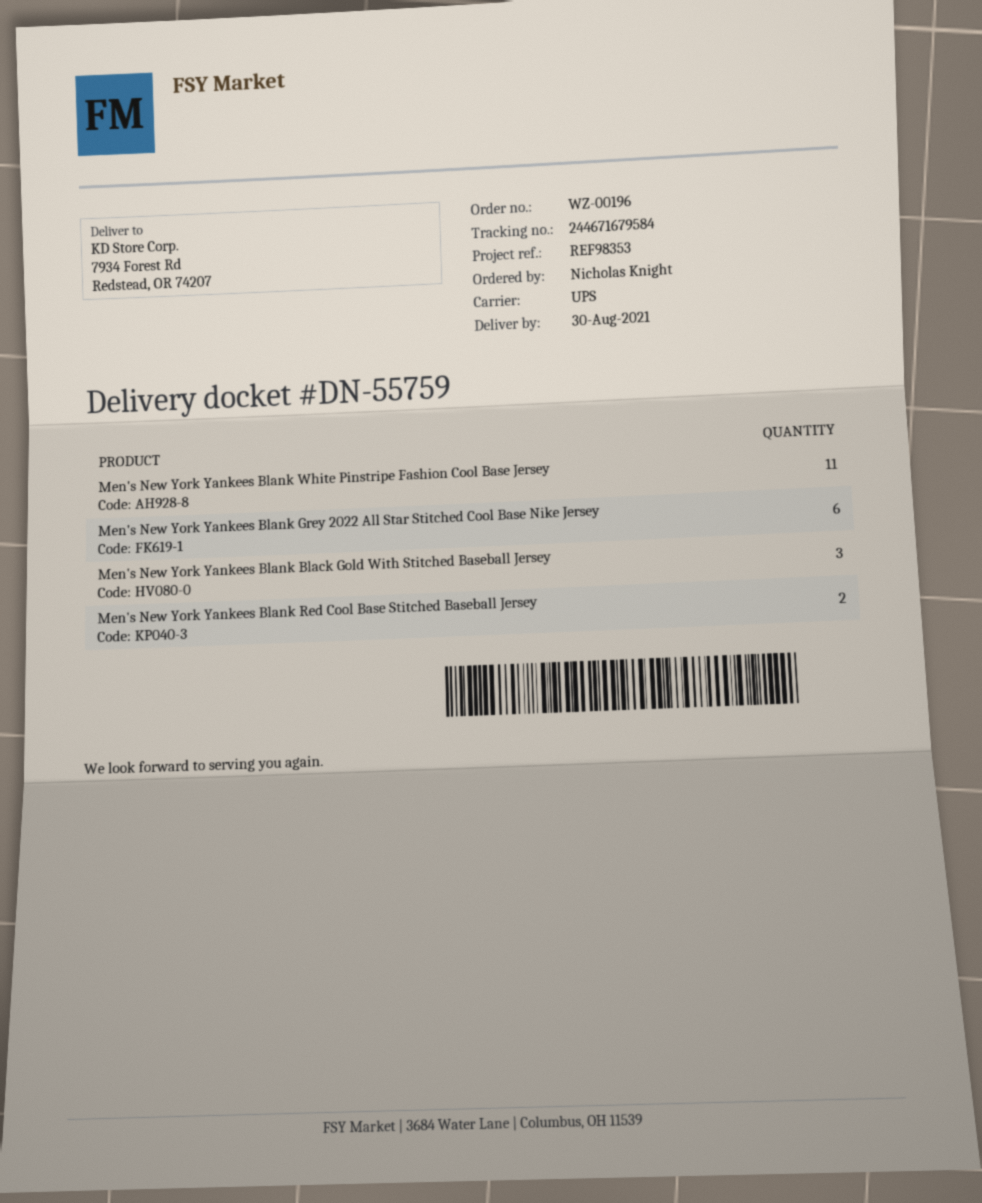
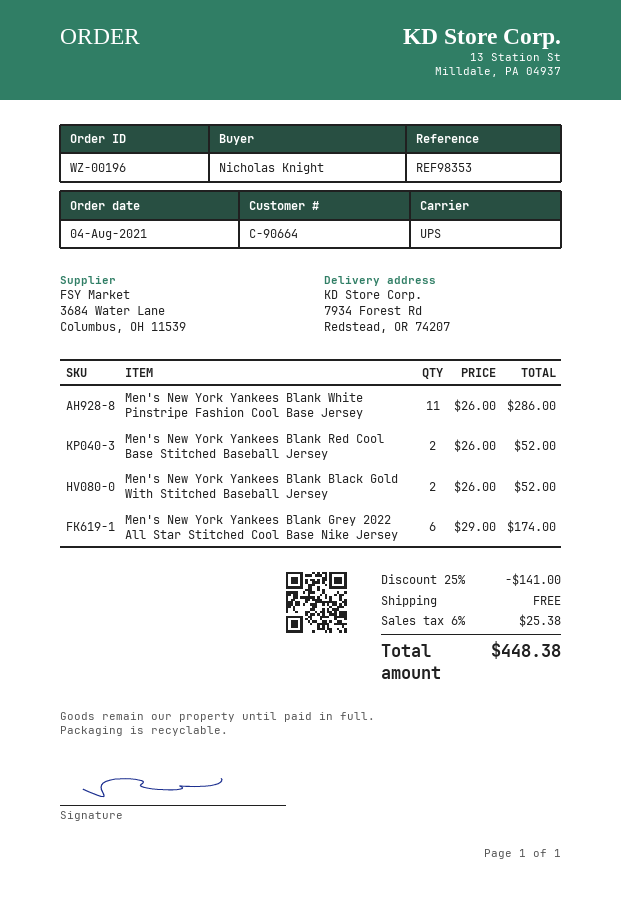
Men's New York Yankees Blank Black Gold With Stitched Baseball Jersey: 3 -> 2

